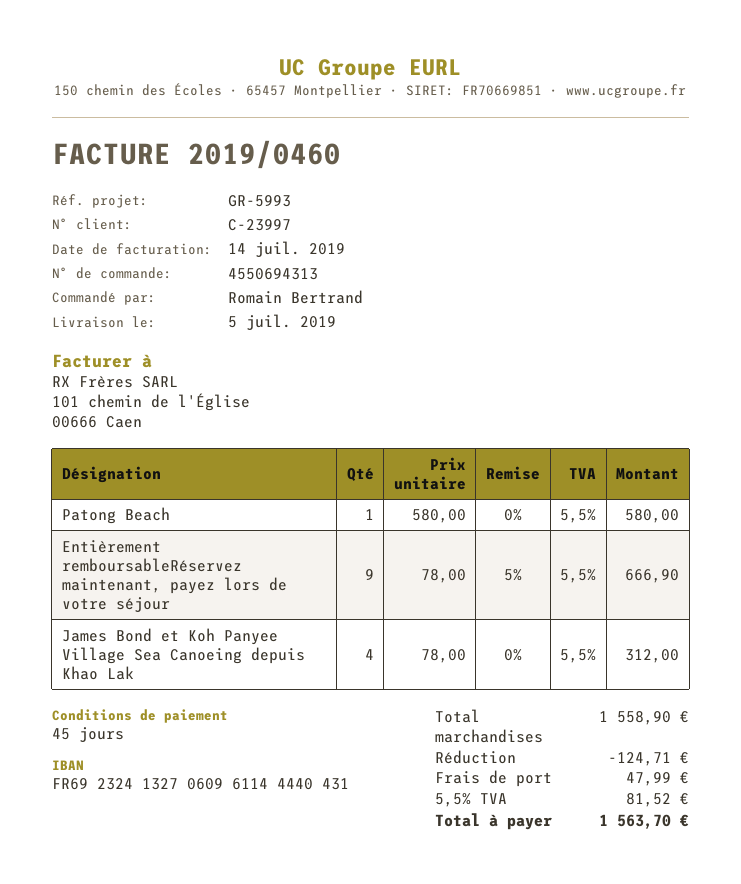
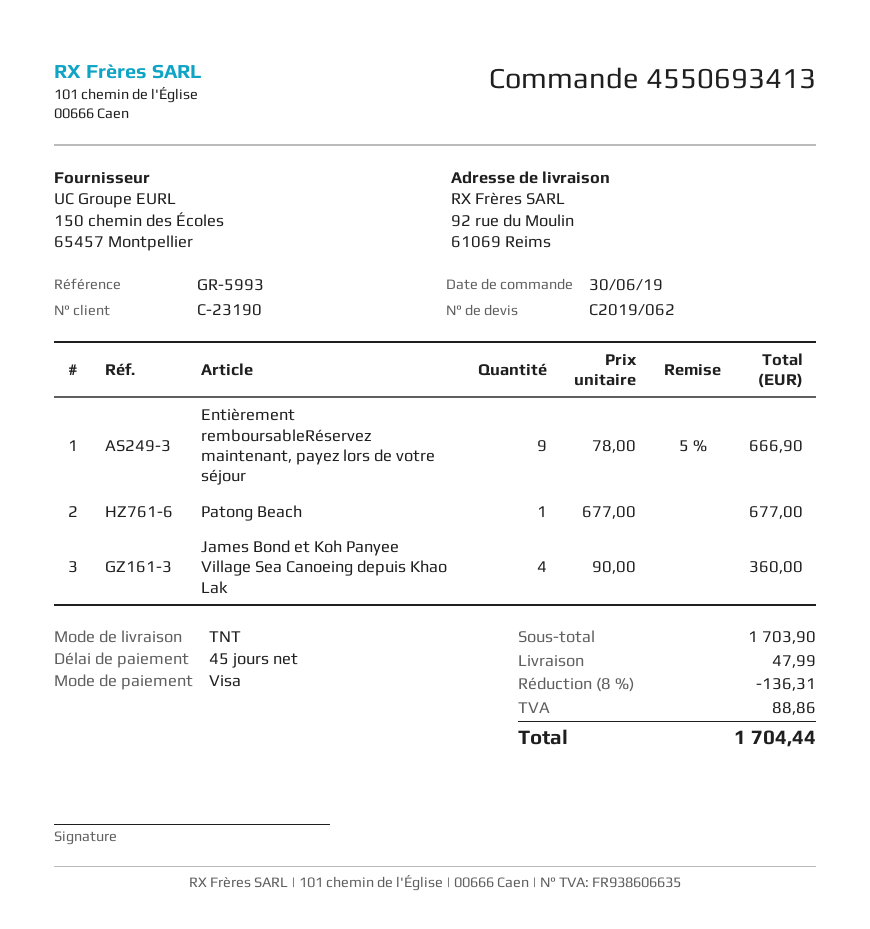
order number: 4550694313 -> 4550693413
customer number: C-23997 -> C-23190
Patong Beach: 1 x 580.00 = 580.00 -> 1 x 677.00 = 677.00
James Bond et Koh Panyee Village Sea Canoeing depuis Khao Lak: 4 x 78.00 = 312.00 -> 4 x 90.00 = 360.00
subtotal: 1558.90 -> 1703.90
discount: 124.71 -> 136.31
tax: 81.52 -> 88.86
total: 1563.70 -> 1704.44

